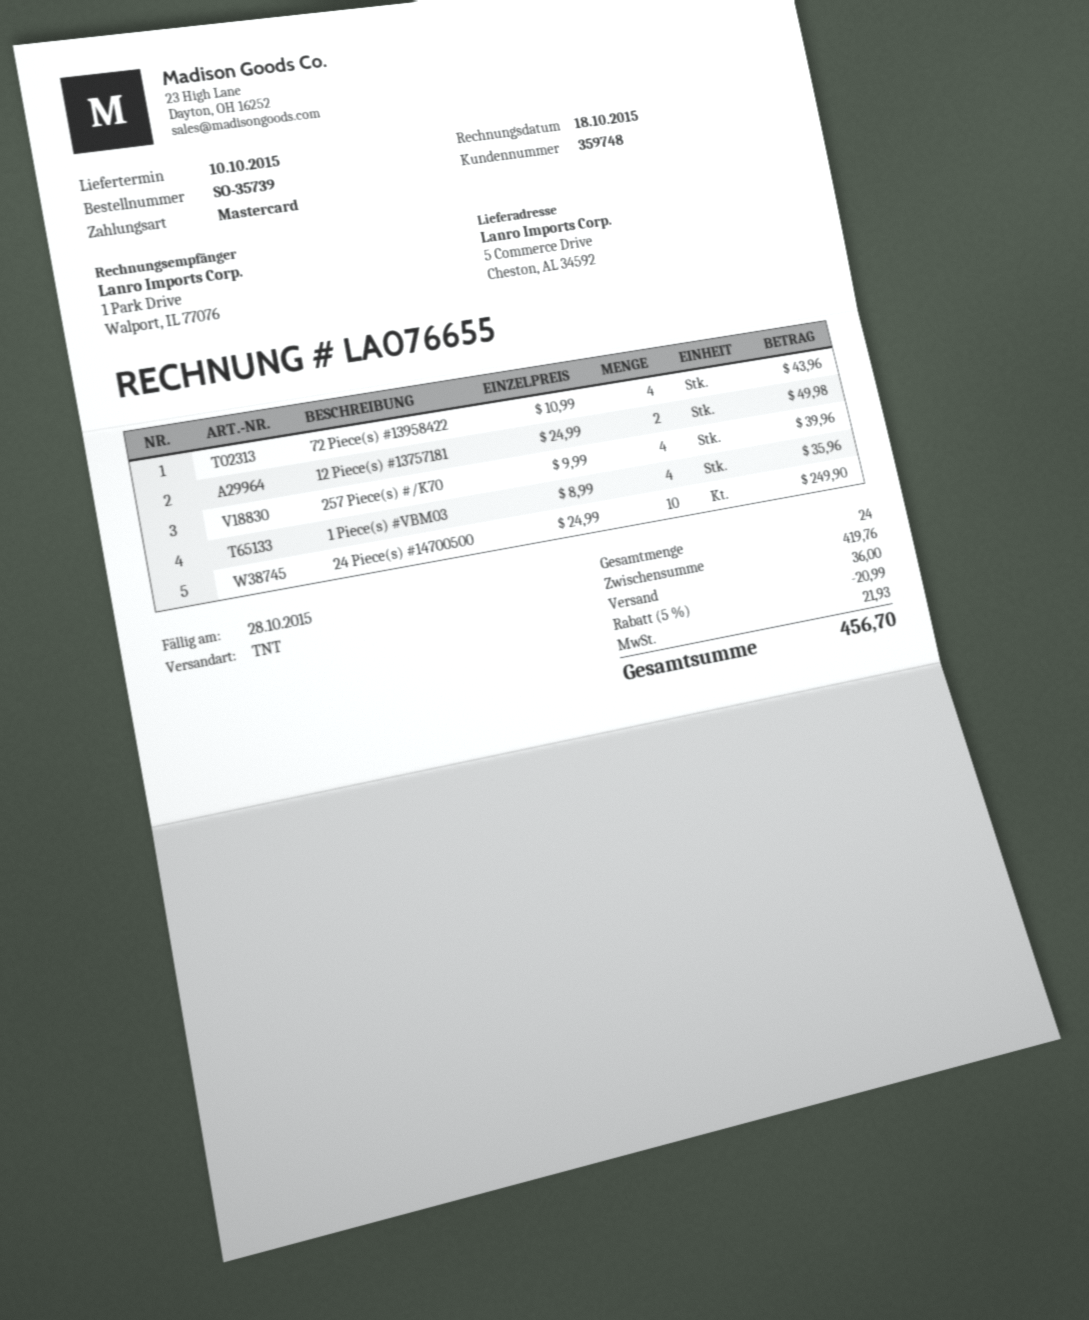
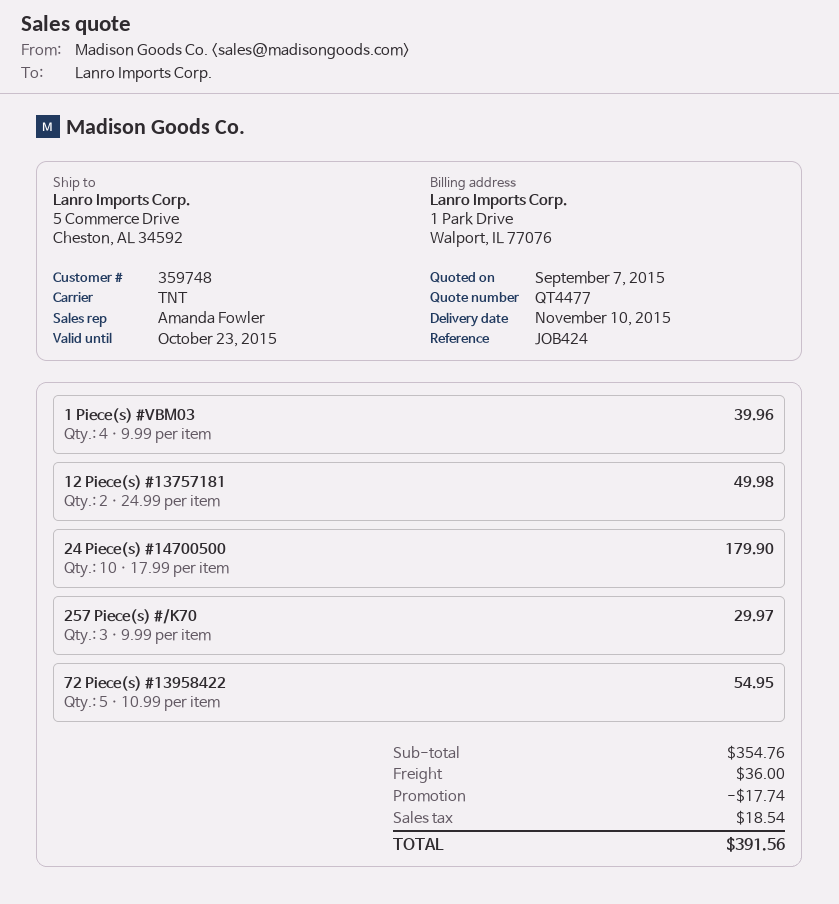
delivery date: 2015-10-10 -> 2015-11-10
72 Piece(s) #13958422: 4 x 10.99 = 43.96 -> 5 x 10.99 = 54.95
257 Piece(s) #/K70: 4 x 9.99 = 39.96 -> 3 x 9.99 = 29.97
1 Piece(s) #VBM03: 4 x 8.99 = 35.96 -> 4 x 9.99 = 39.96
24 Piece(s) #14700500: 10 x 24.99 = 249.90 -> 10 x 17.99 = 179.90
subtotal: 419.76 -> 354.76
discount: 20.99 -> 17.74
tax: 21.93 -> 18.54
total: 456.70 -> 391.56

